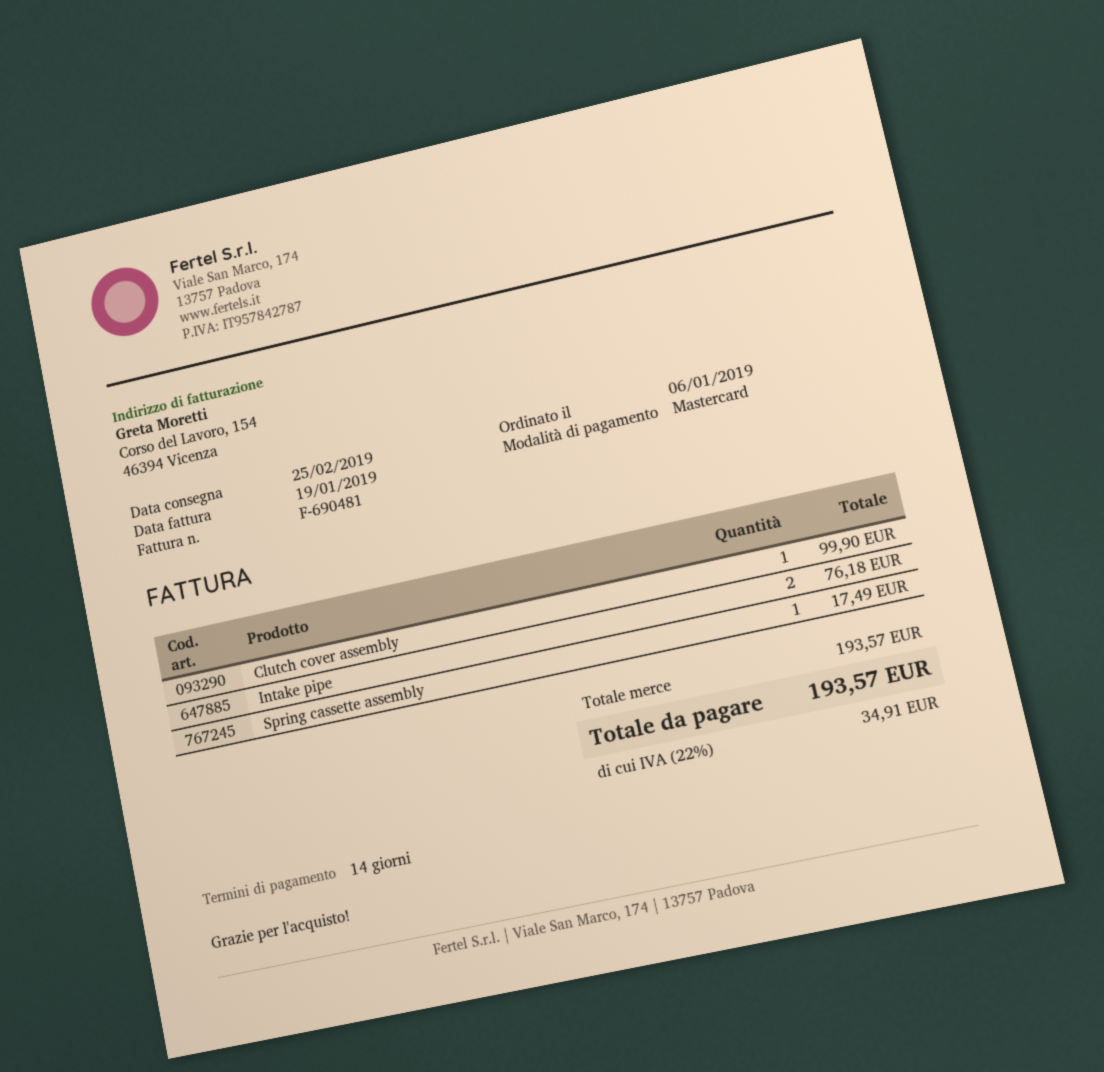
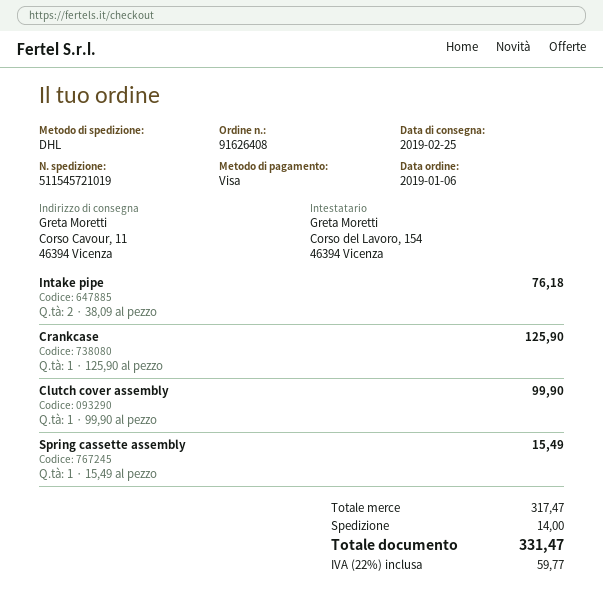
payment method: Mastercard -> Visa
Spring cassette assembly: 1 for 17.49 -> 1 for 15.49
Crankcase: none -> 1 for 125.90
subtotal: 193.57 -> 317.47
shipping: none -> 14.00
tax: 22% = 34.91 -> 22% = 59.77
total: 193.57 -> 331.47

